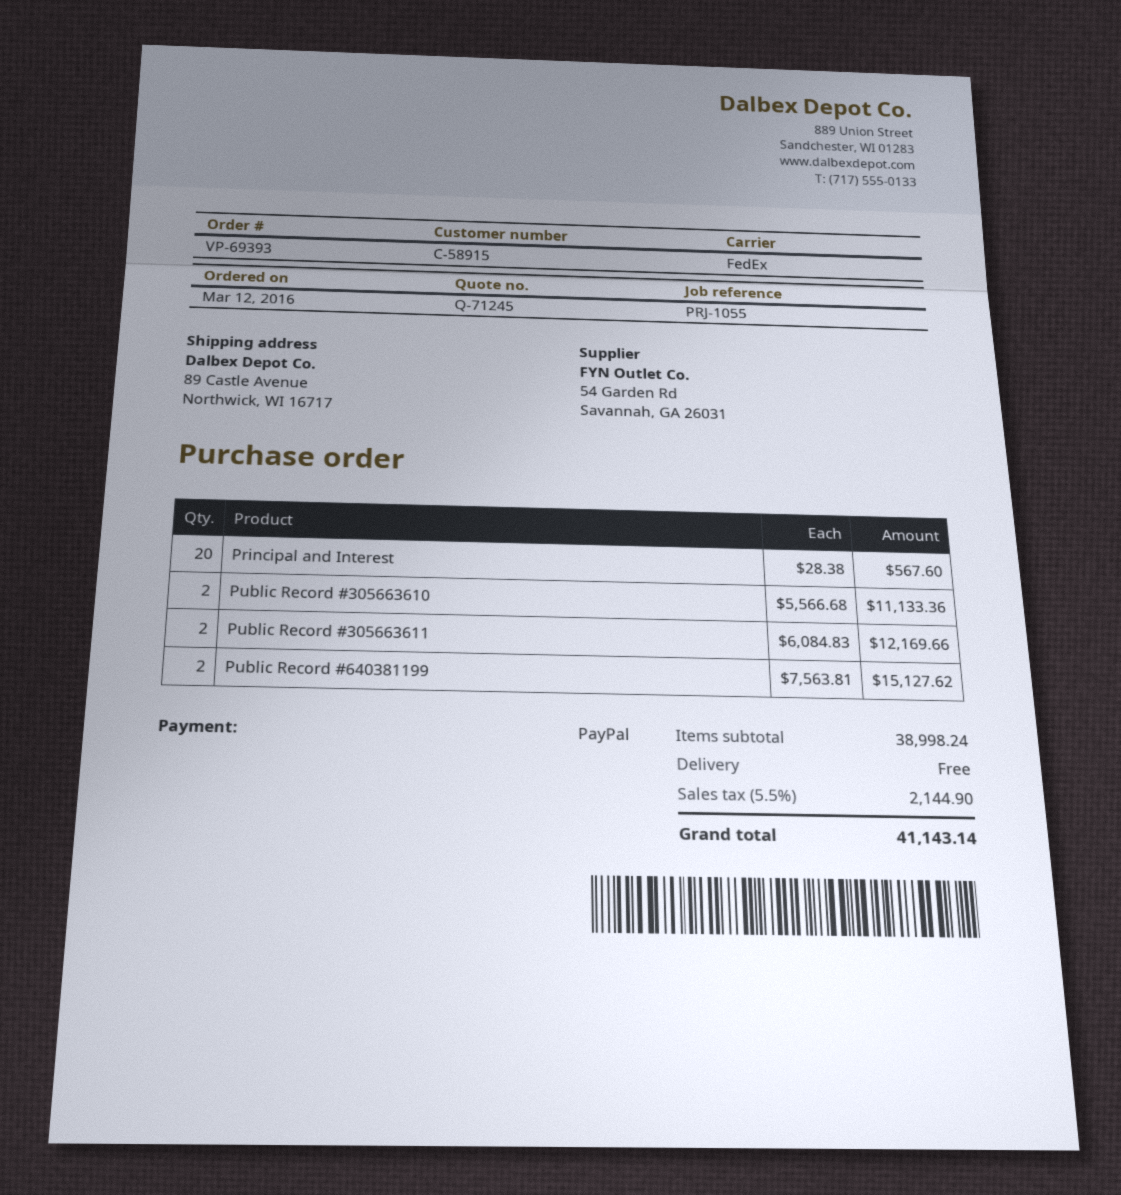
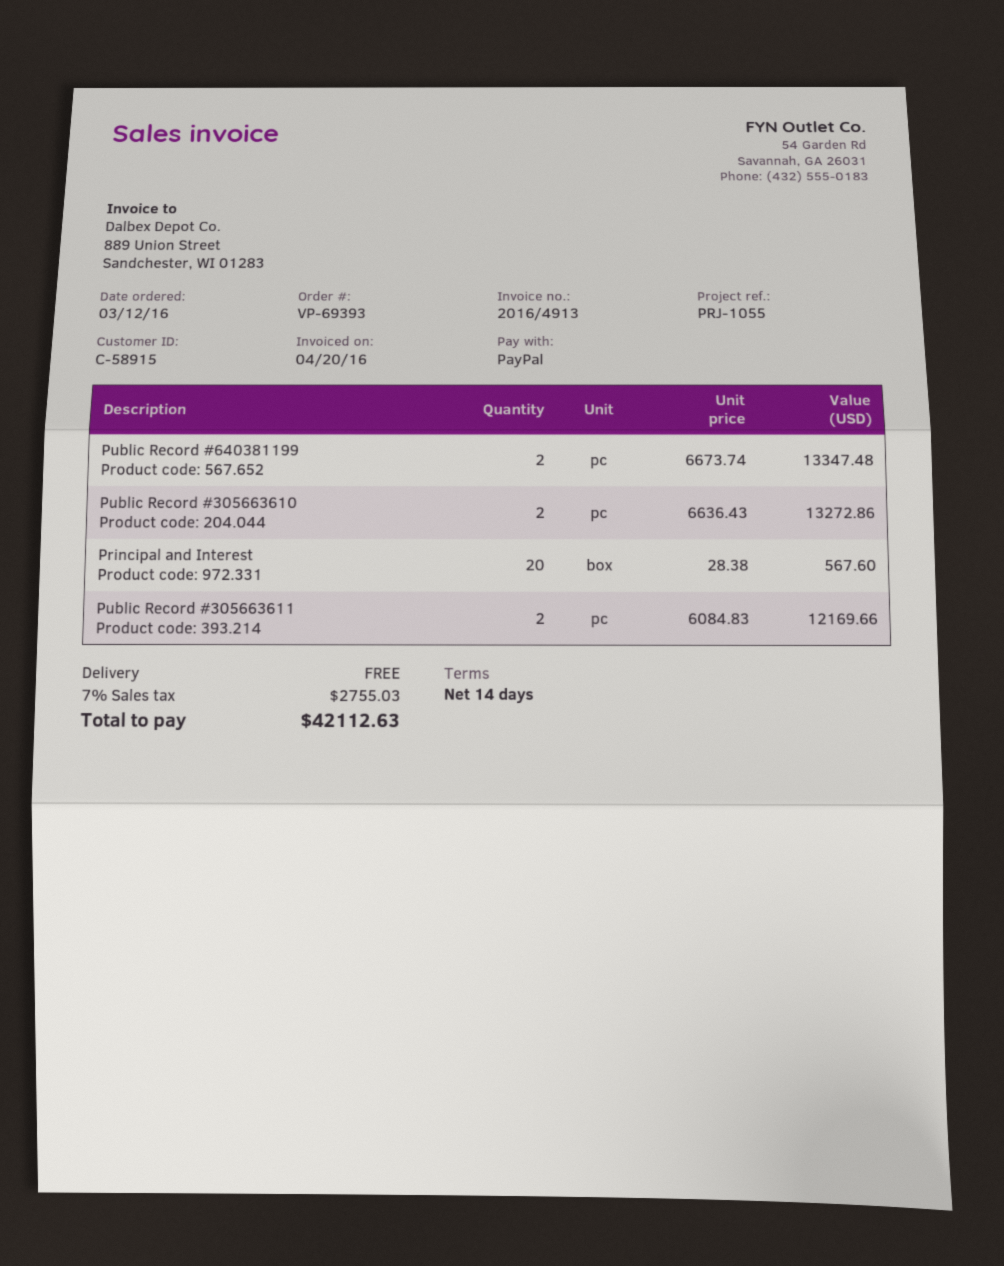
Public Record #305663610: 2 x 5566.68 = 11133.36 -> 2 x 6636.43 = 13272.86
Public Record #640381199: 2 x 7563.81 = 15127.62 -> 2 x 6673.74 = 13347.48
tax: 5.5% = 2144.90 -> 7% = 2755.03
total: 41143.14 -> 42112.63

